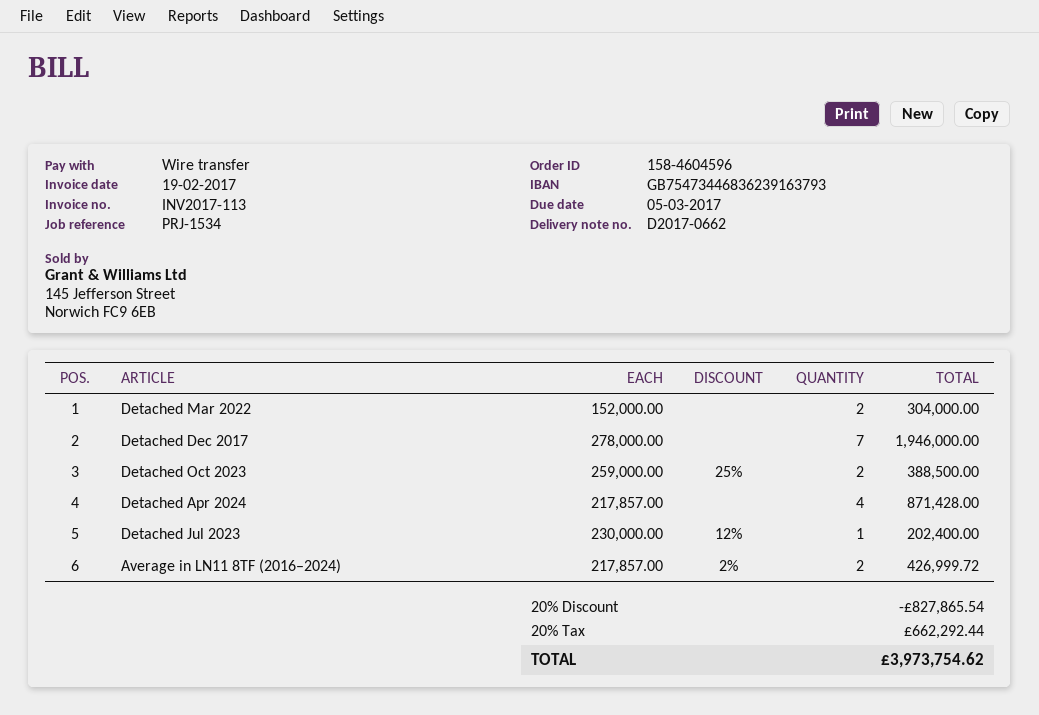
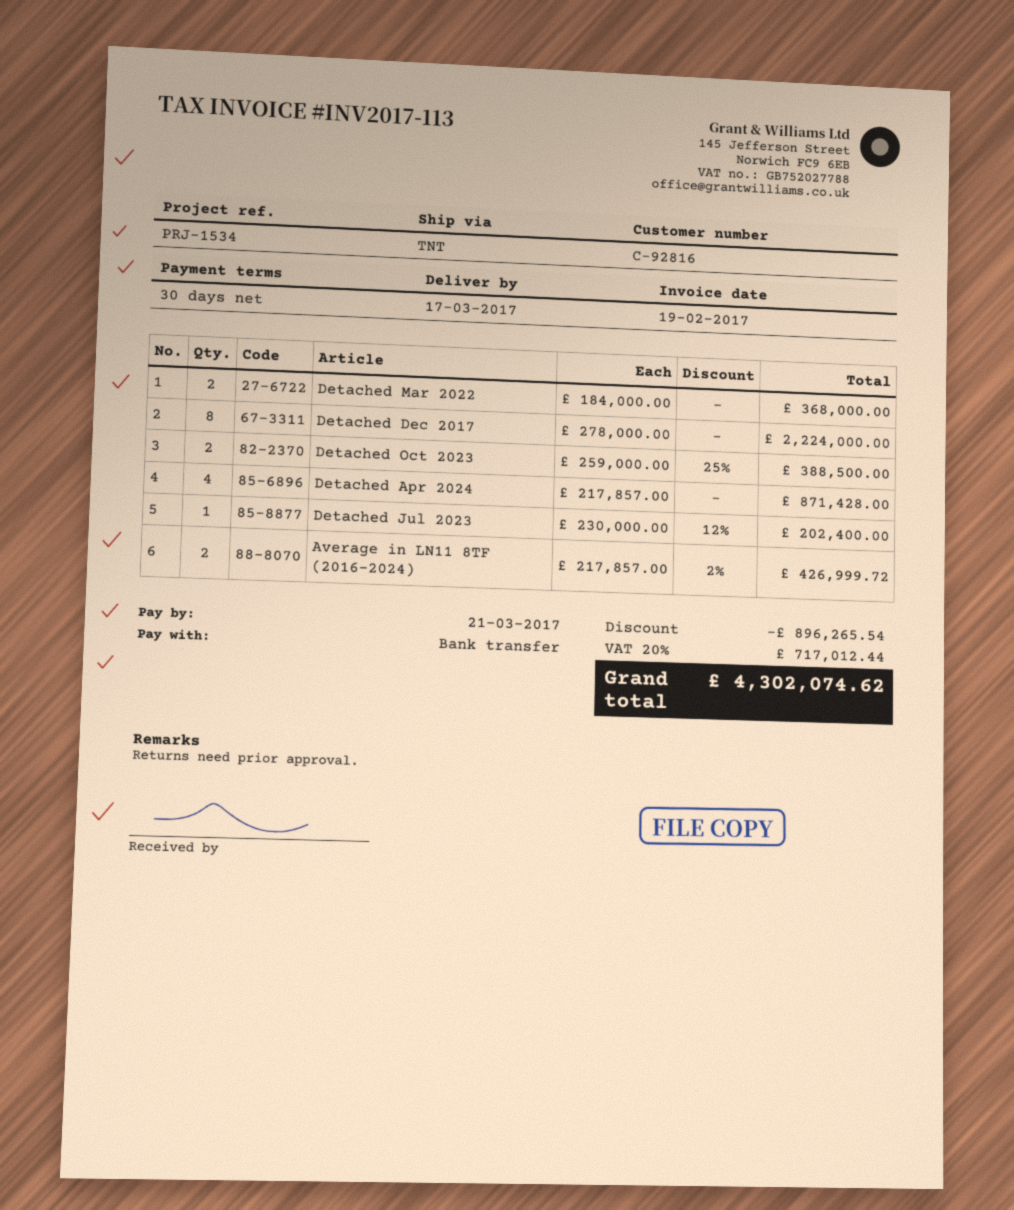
due date: 2017-03-05 -> 2017-03-21
Detached Mar 2022: 2 x 152000.00 = 304000.00 -> 2 x 184000.00 = 368000.00
Detached Dec 2017: 7 x 278000.00 = 1946000.00 -> 8 x 278000.00 = 2224000.00
discount: 827865.54 -> 896265.54
tax: 20% = 662292.44 -> 20% = 717012.44
total: 3973754.62 -> 4302074.62

